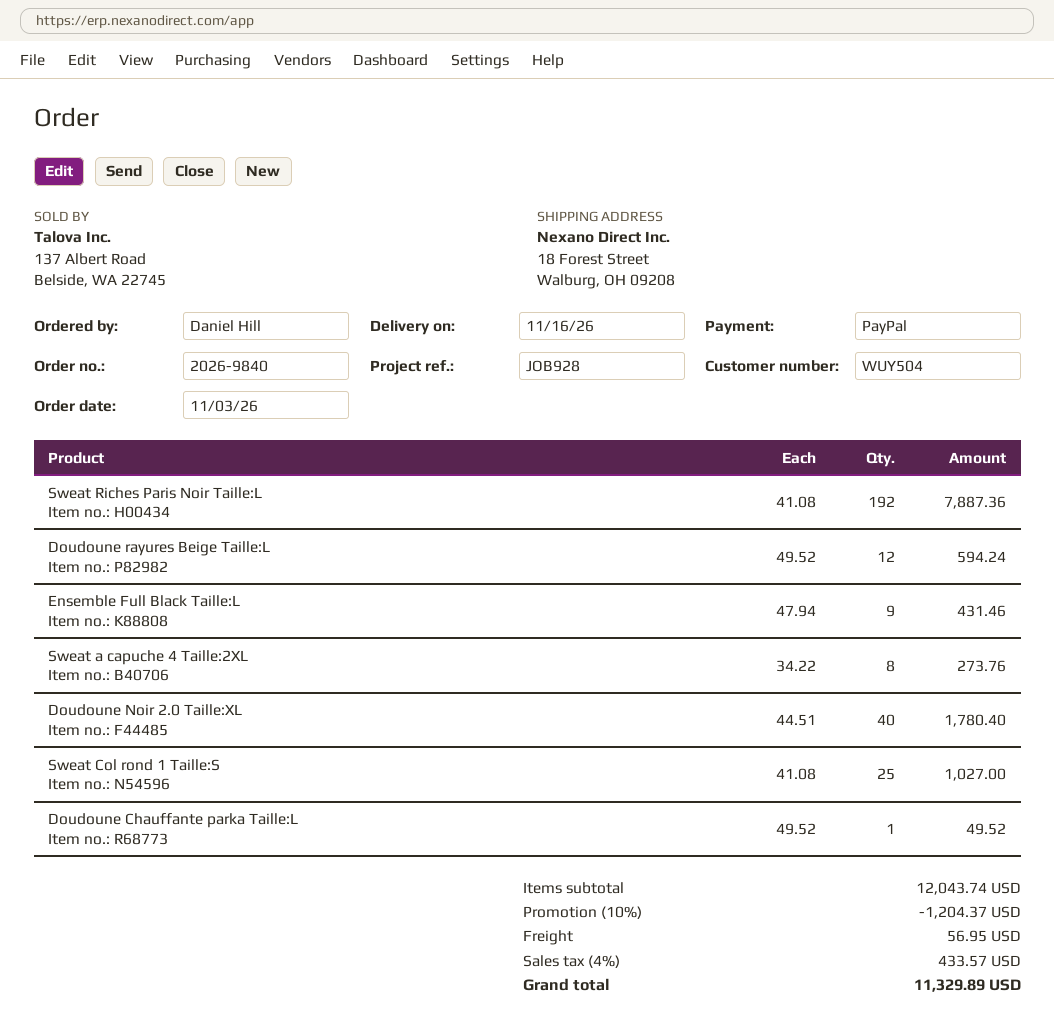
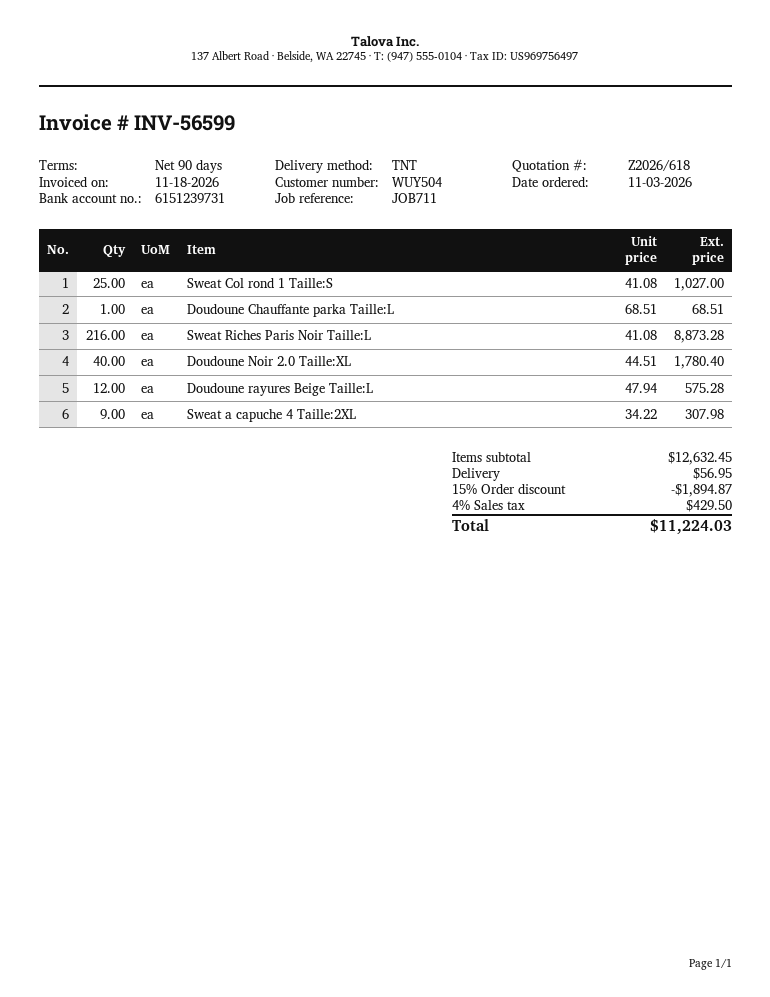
reference: JOB928 -> JOB711
Sweat Riches Paris Noir Taille:L: 192 x 41.08 = 7887.36 -> 216 x 41.08 = 8873.28
Doudoune rayures Beige Taille:L: 12 x 49.52 = 594.24 -> 12 x 47.94 = 575.28
Ensemble Full Black Taille:L: 9 x 47.94 = 431.46 -> none
Sweat a capuche 4 Taille:2XL: 8 x 34.22 = 273.76 -> 9 x 34.22 = 307.98
Doudoune Chauffante parka Taille:L: 1 x 49.52 = 49.52 -> 1 x 68.51 = 68.51
subtotal: 12043.74 -> 12632.45
discount: 10% = 1204.37 -> 15% = 1894.87
tax: 4% = 433.57 -> 4% = 429.50
total: 11329.89 -> 11224.03

